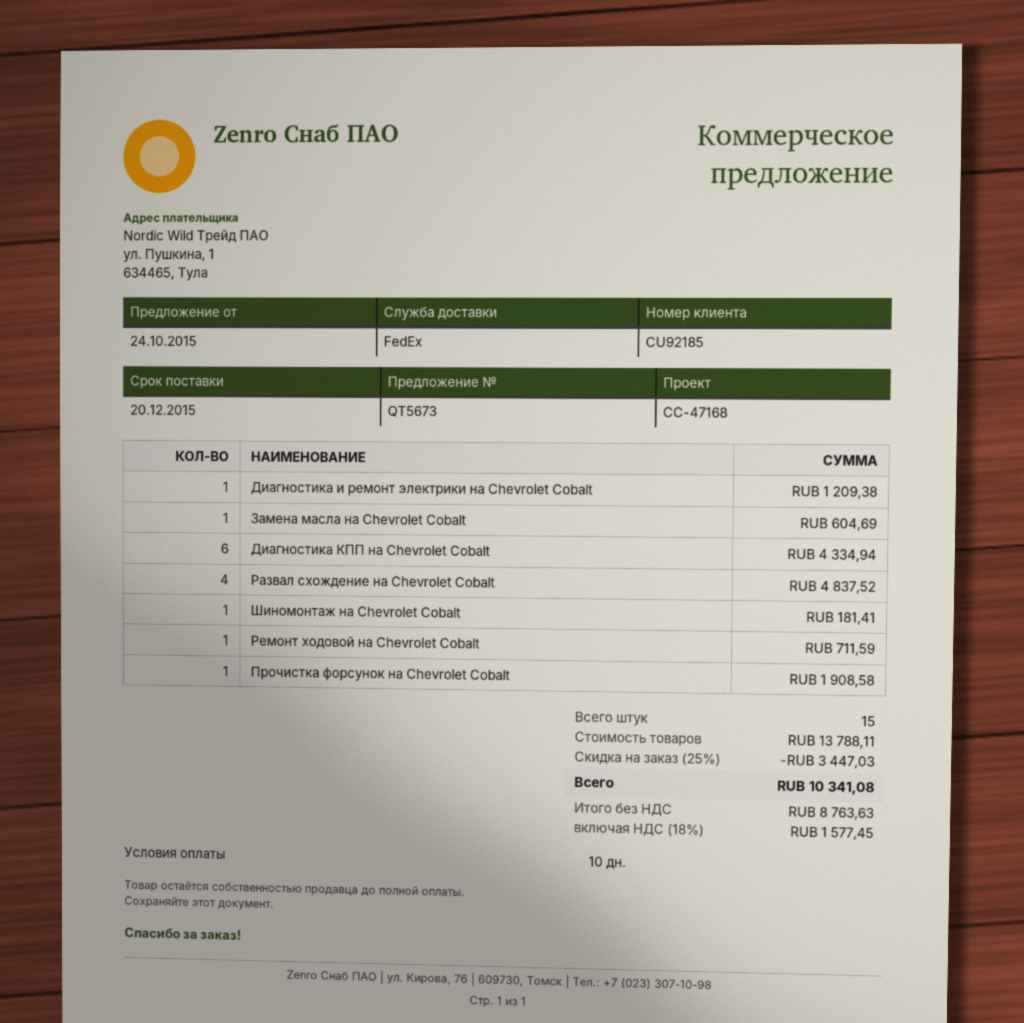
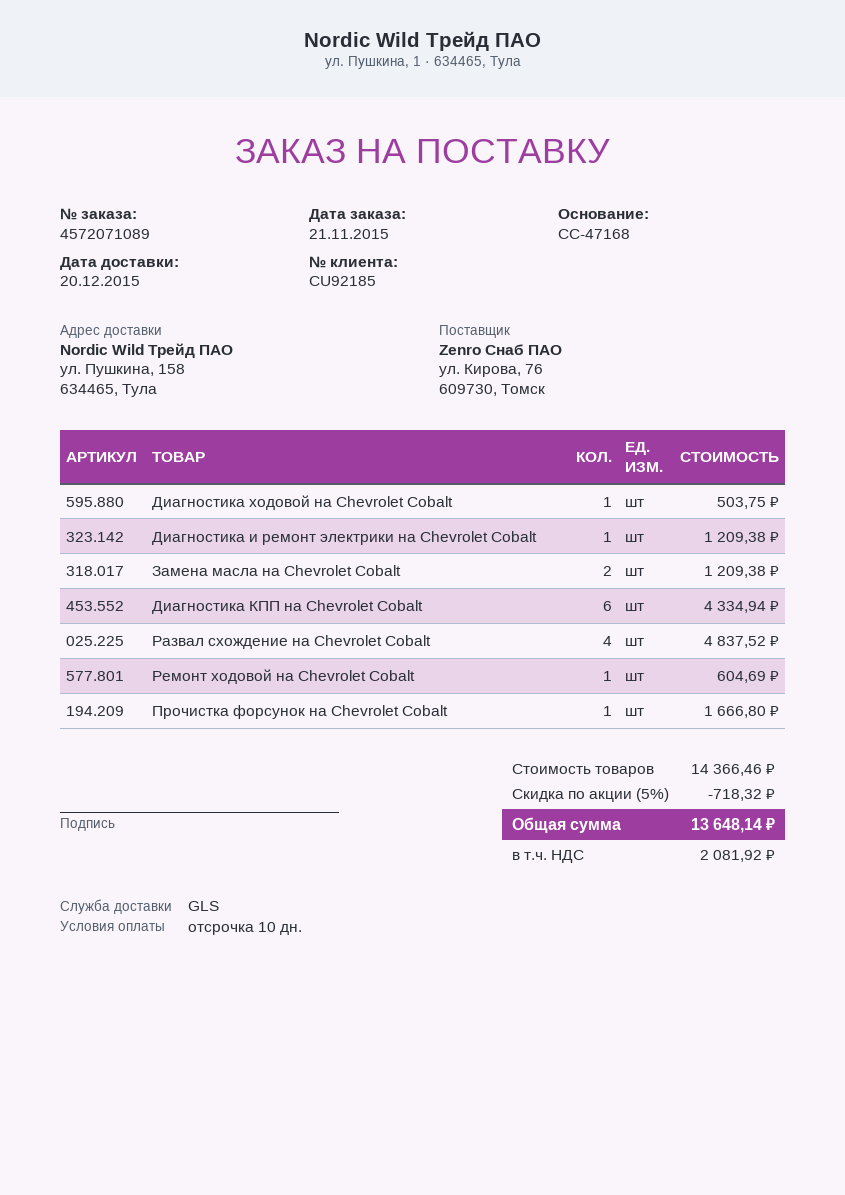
shipping method: FedEx -> GLS
Замена масла на Chevrolet Cobalt: 1 for 604.69 -> 2 for 1209.38
Шиномонтаж на Chevrolet Cobalt: 1 for 181.41 -> none
Ремонт ходовой на Chevrolet Cobalt: 1 for 711.59 -> 1 for 604.69
Прочистка форсунок на Chevrolet Cobalt: 1 for 1908.58 -> 1 for 1666.80
Диагностика ходовой на Chevrolet Cobalt: none -> 1 for 503.75
subtotal: 13788.11 -> 14366.46
discount: 25% = 3447.03 -> 5% = 718.32
tax: 1577.45 -> 2081.92
total: 10341.08 -> 13648.14

